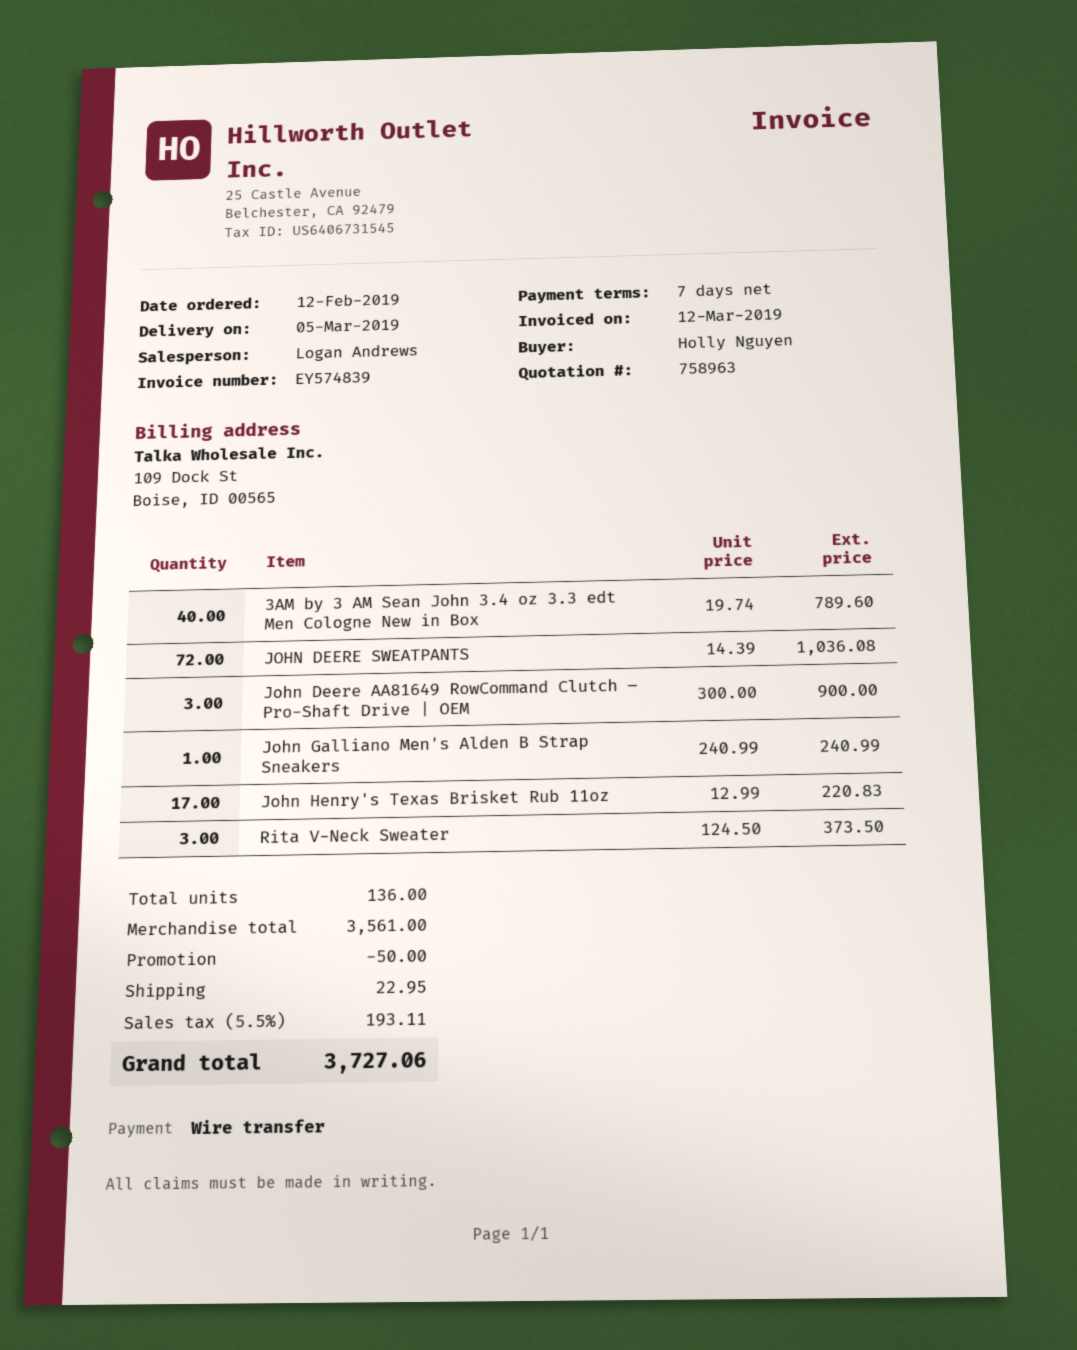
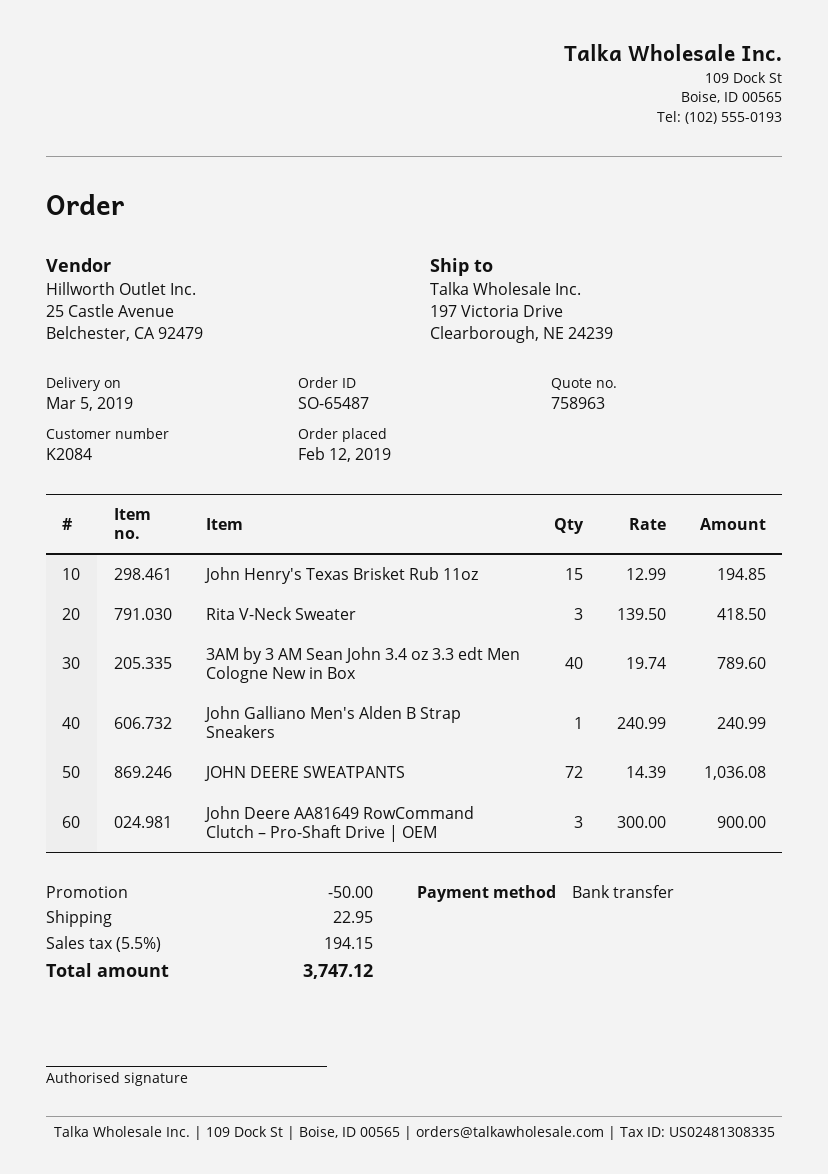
John Henry's Texas Brisket Rub 11oz: 17 x 12.99 = 220.83 -> 15 x 12.99 = 194.85
Rita V-Neck Sweater: 3 x 124.50 = 373.50 -> 3 x 139.50 = 418.50
tax: 5.5% = 193.11 -> 5.5% = 194.15
total: 3727.06 -> 3747.12

